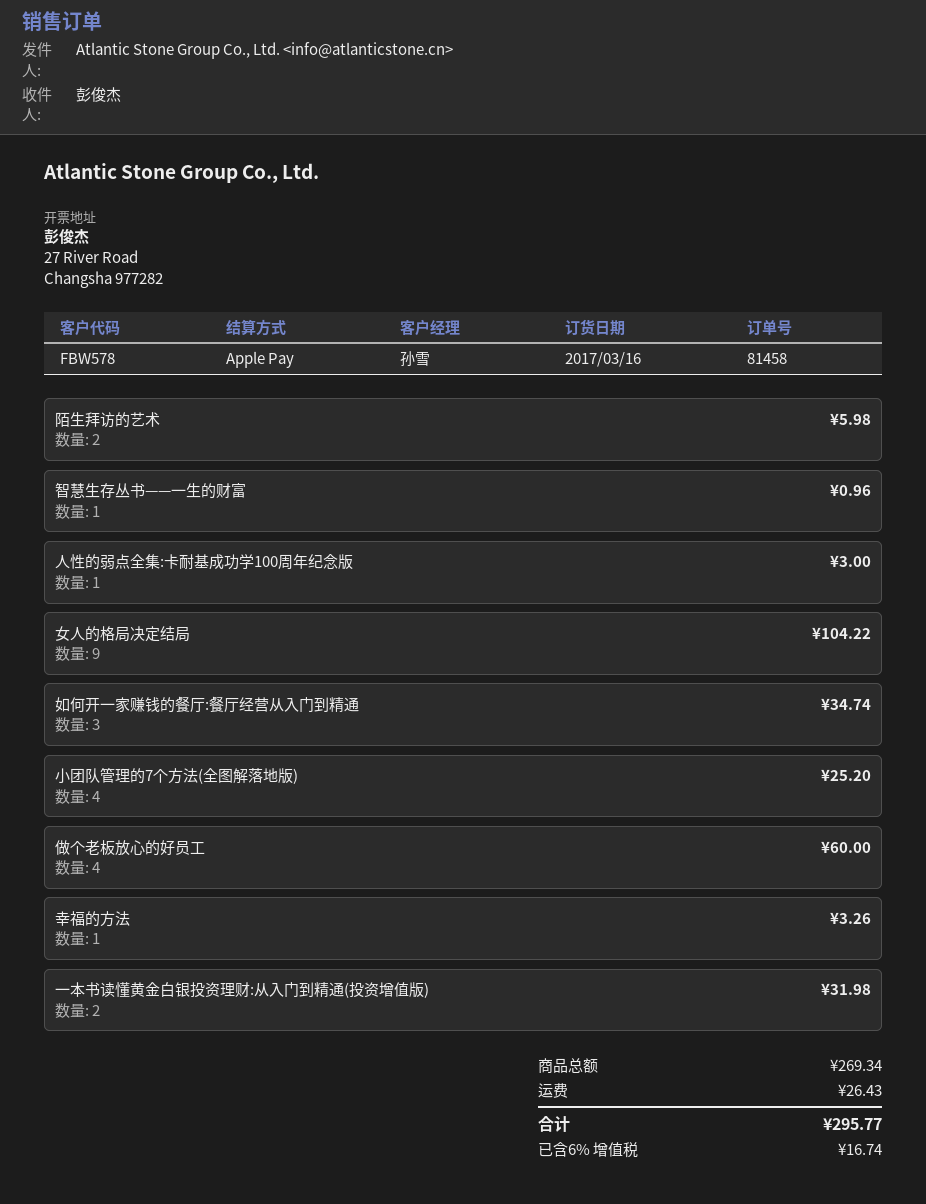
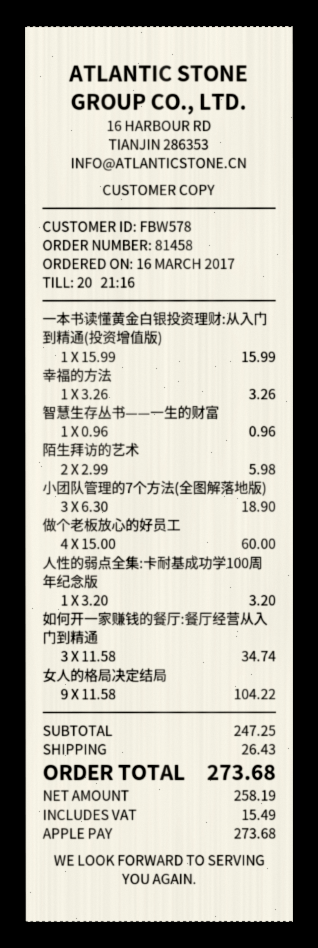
人性的弱点全集:卡耐基成功学100周年纪念版: 1 for 3.00 -> 1 for 3.20
小团队管理的7个方法(全图解落地版): 4 for 25.20 -> 3 for 18.90
一本书读懂黄金白银投资理财:从入门到精通(投资增值版): 2 for 31.98 -> 1 for 15.99
subtotal: 269.34 -> 247.25
tax: 16.74 -> 15.49
total: 295.77 -> 273.68

